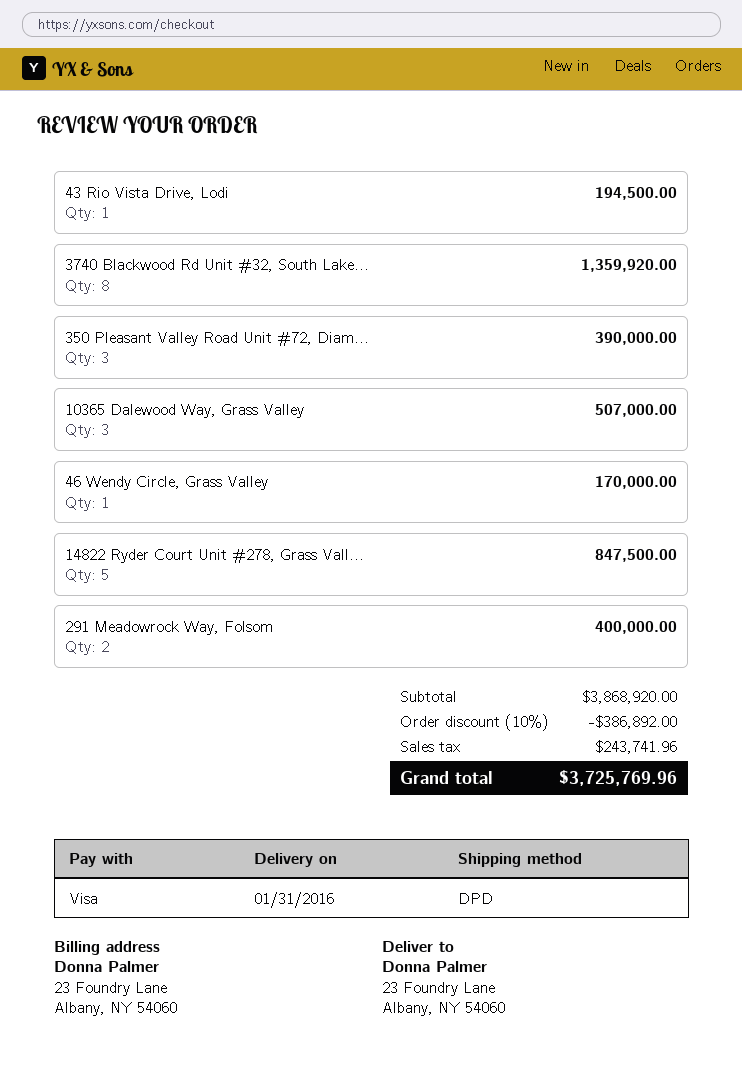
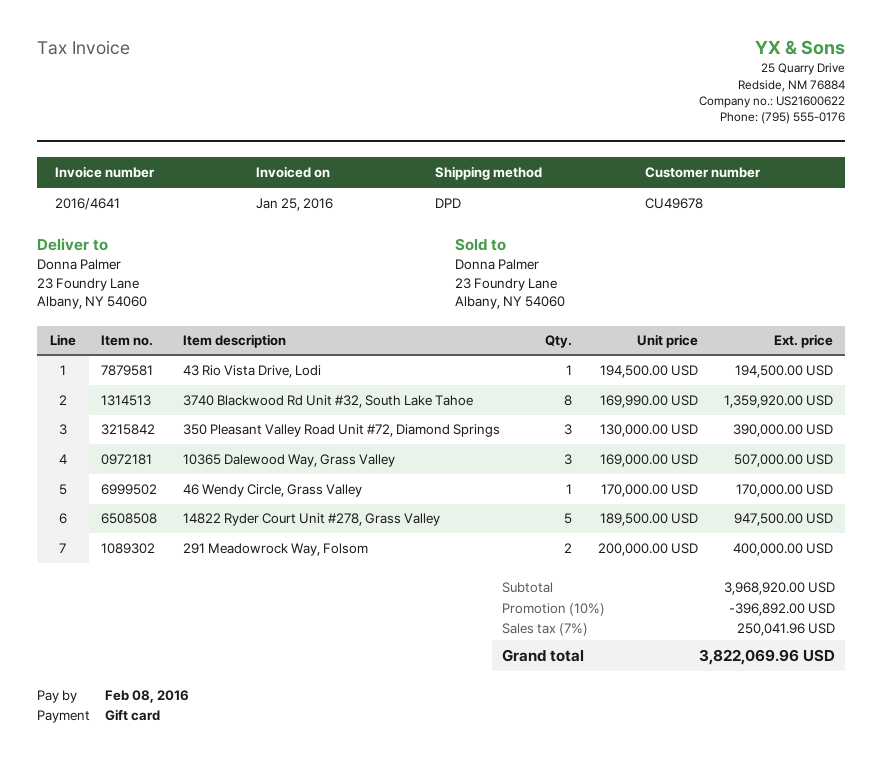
payment method: Visa -> gift card
14822 Ryder Court Unit #278, Grass Vall...: 5 for 847500.00 -> 5 for 947500.00
subtotal: 3868920.00 -> 3968920.00
discount: 10% = 386892.00 -> 10% = 396892.00
tax: 243741.96 -> 250041.96
total: 3725769.96 -> 3822069.96

